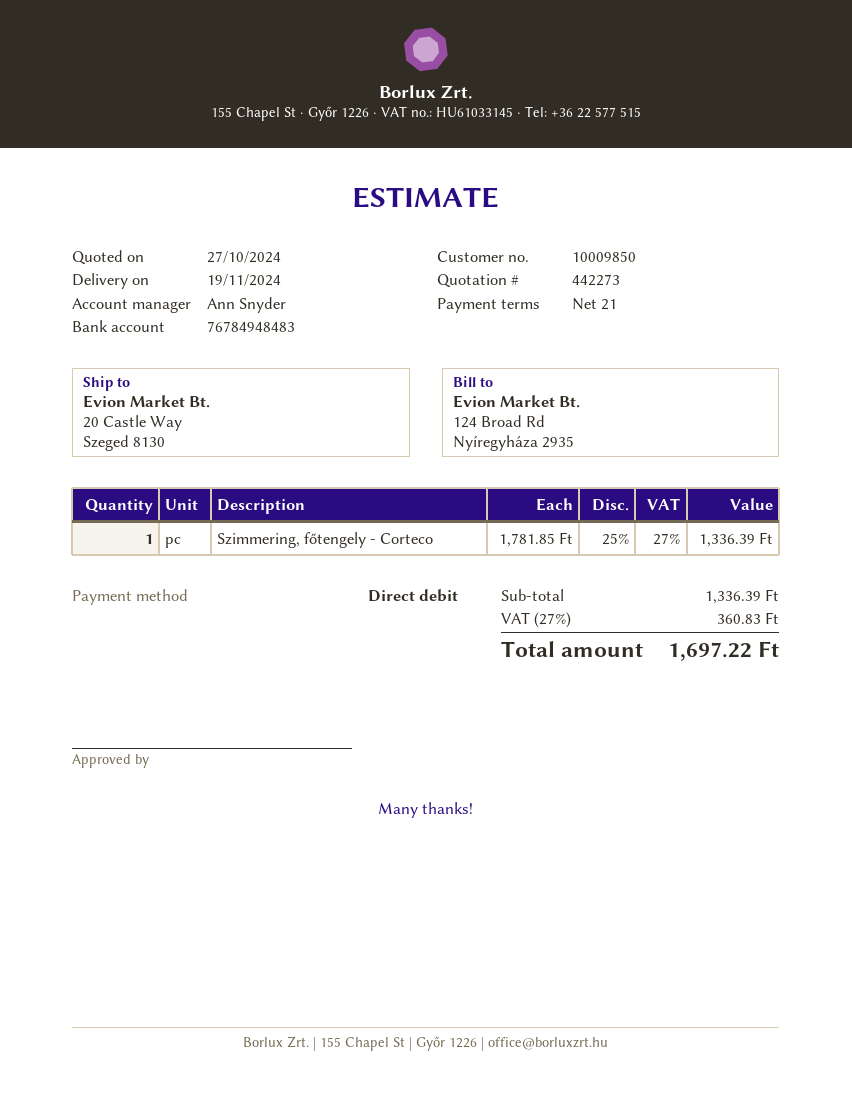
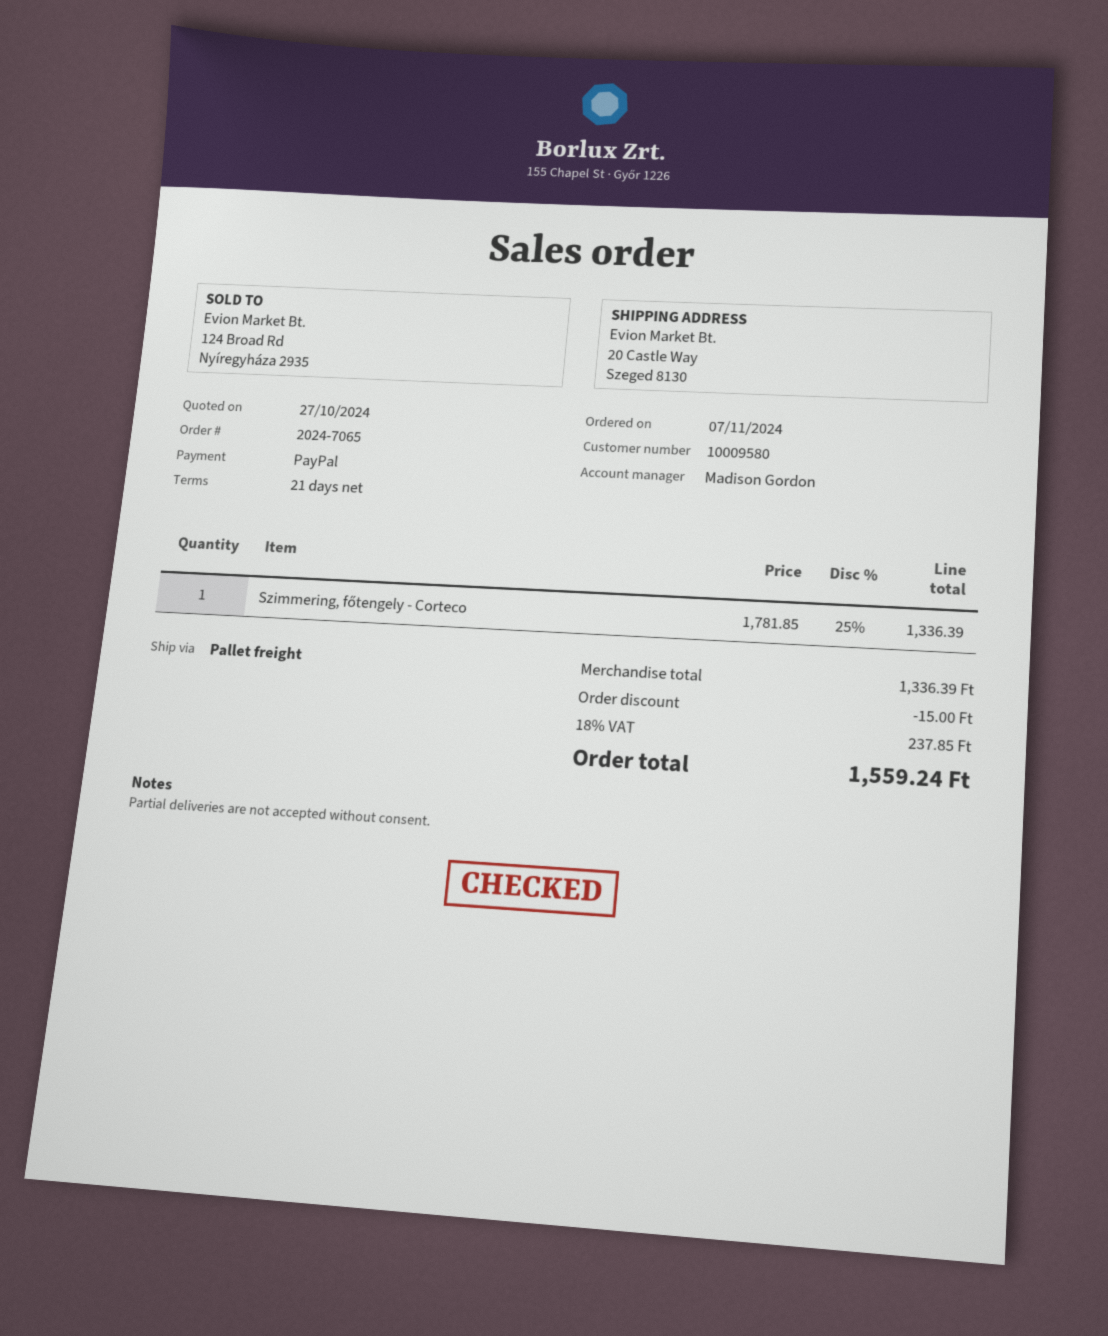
customer number: 10009850 -> 10009580
sales rep: Ann Snyder -> Madison Gordon
payment method: direct debit -> PayPal
discount: none -> 15.00
tax: 27% = 360.83 -> 18% = 237.85
total: 1697.22 -> 1559.24

